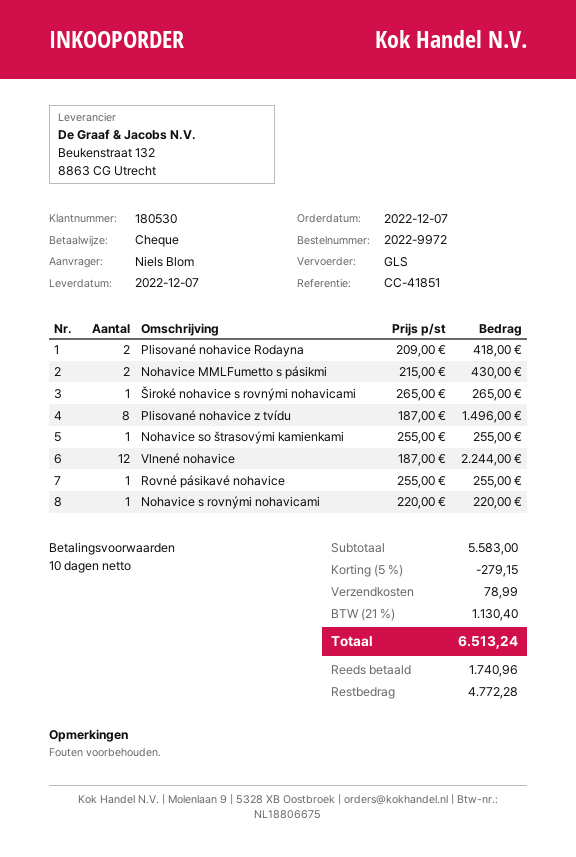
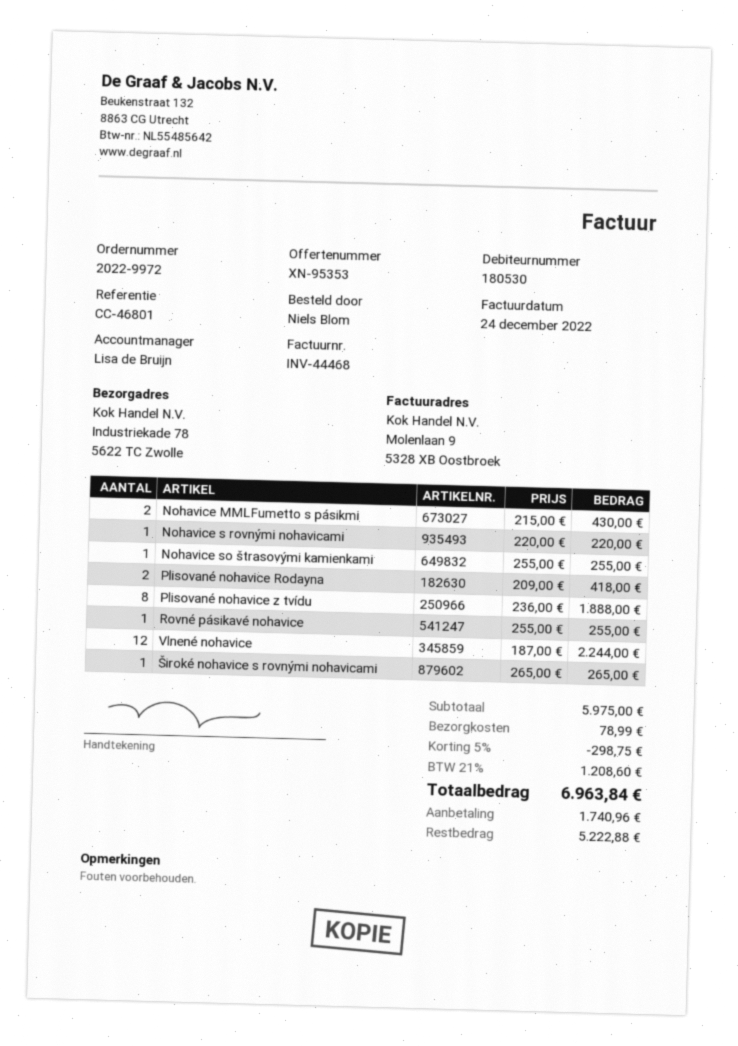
reference: CC-41851 -> CC-46801
Plisované nohavice z tvídu: 8 x 187.00 = 1496.00 -> 8 x 236.00 = 1888.00
subtotal: 5583.00 -> 5975.00
discount: 5% = 279.15 -> 5% = 298.75
tax: 21% = 1130.40 -> 21% = 1208.60
total: 6513.24 -> 6963.84
balance: 4772.28 -> 5222.88

